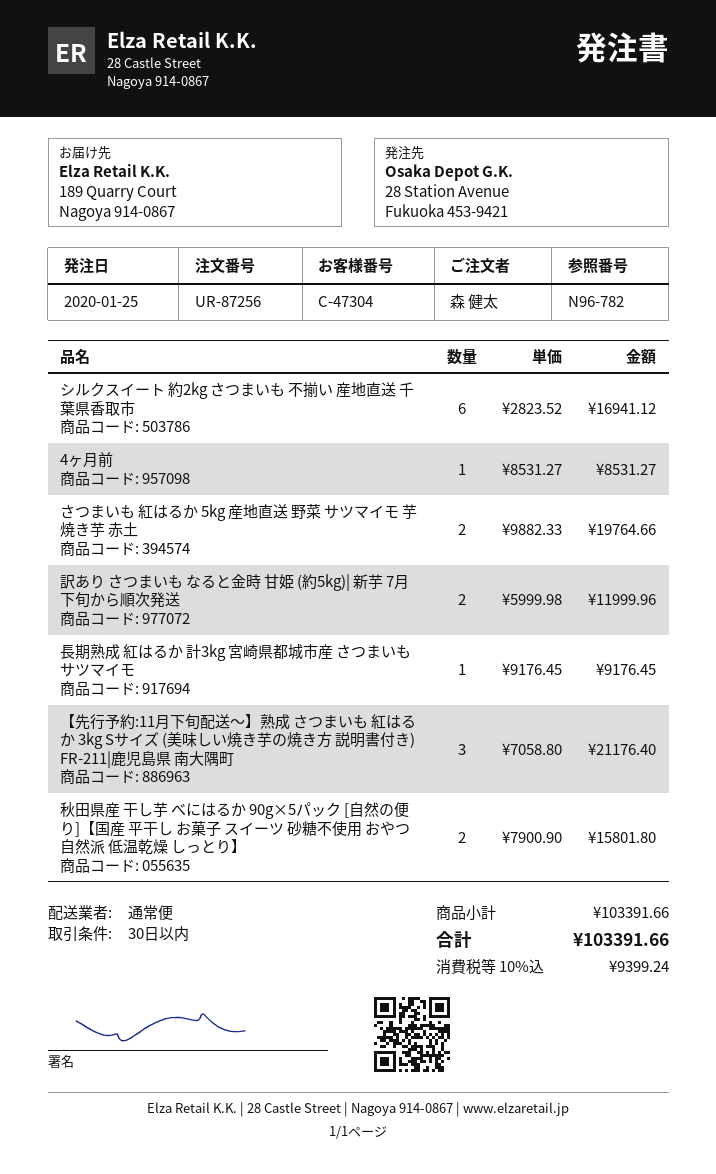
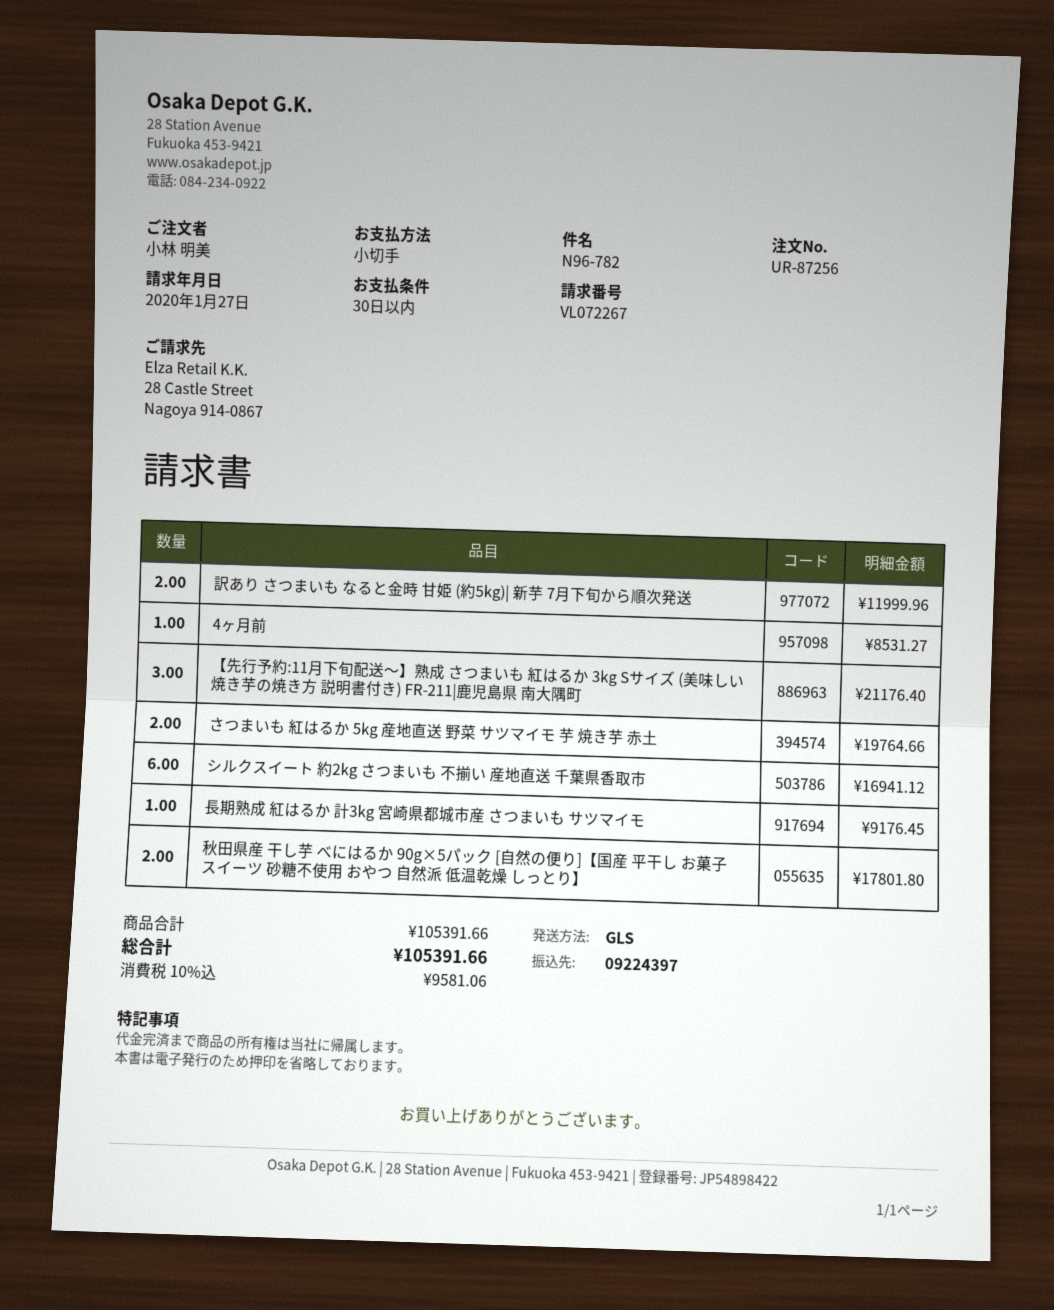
ordered by: 森 健太 -> 小林 明美
shipping method: standard -> GLS
秋田県産 干し芋 べにはるか 90g×5パック [自然の便り]【国産 平干し お菓子 スイーツ 砂糖不使用 おやつ 自然派 低温乾燥 しっとり】: 2 for 15801.80 -> 2 for 17801.80
subtotal: 103391.66 -> 105391.66
tax: 10% = 9399.24 -> 10% = 9581.06
total: 103391.66 -> 105391.66

